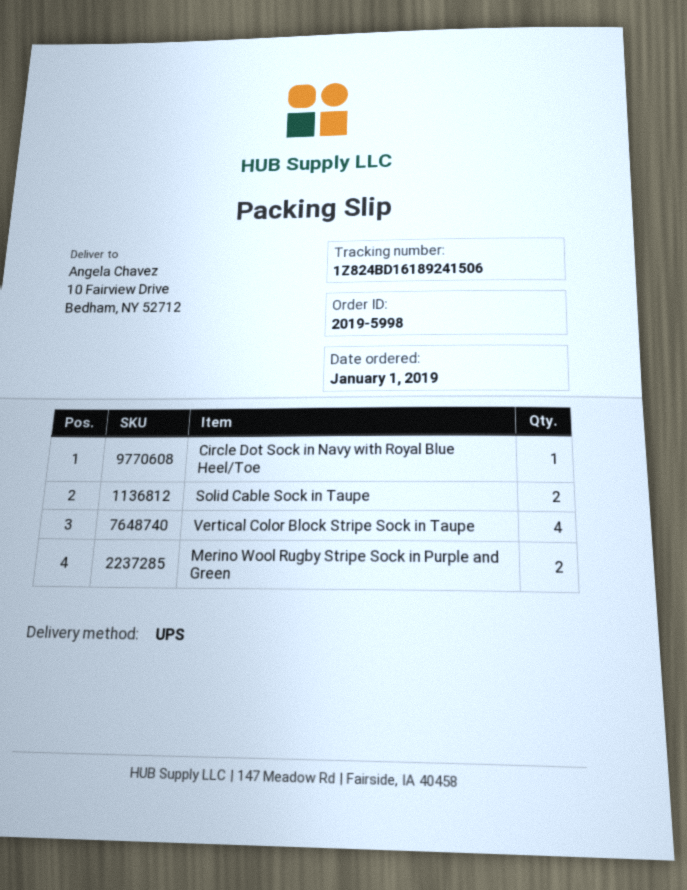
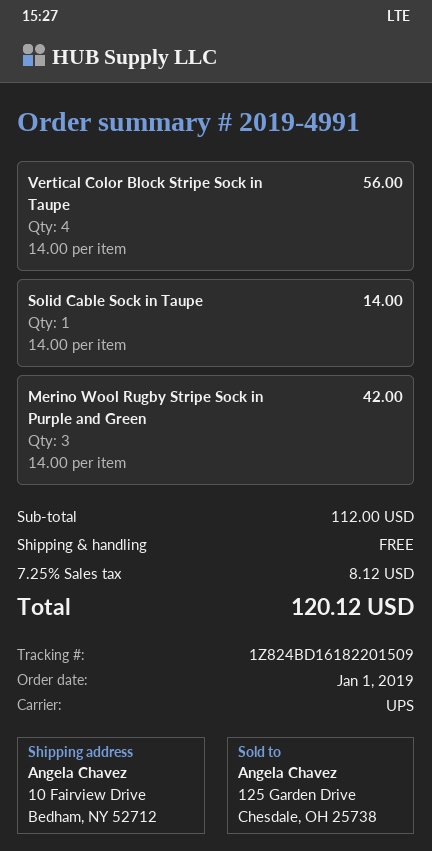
order number: 2019-5998 -> 2019-4991
tracking number: 1Z824BD16189241506 -> 1Z824BD16182201509
Circle Dot Sock in Navy with Royal Blue Heel/Toe: 1 -> none
Solid Cable Sock in Taupe: 2 -> 1
Merino Wool Rugby Stripe Sock in Purple and Green: 2 -> 3

